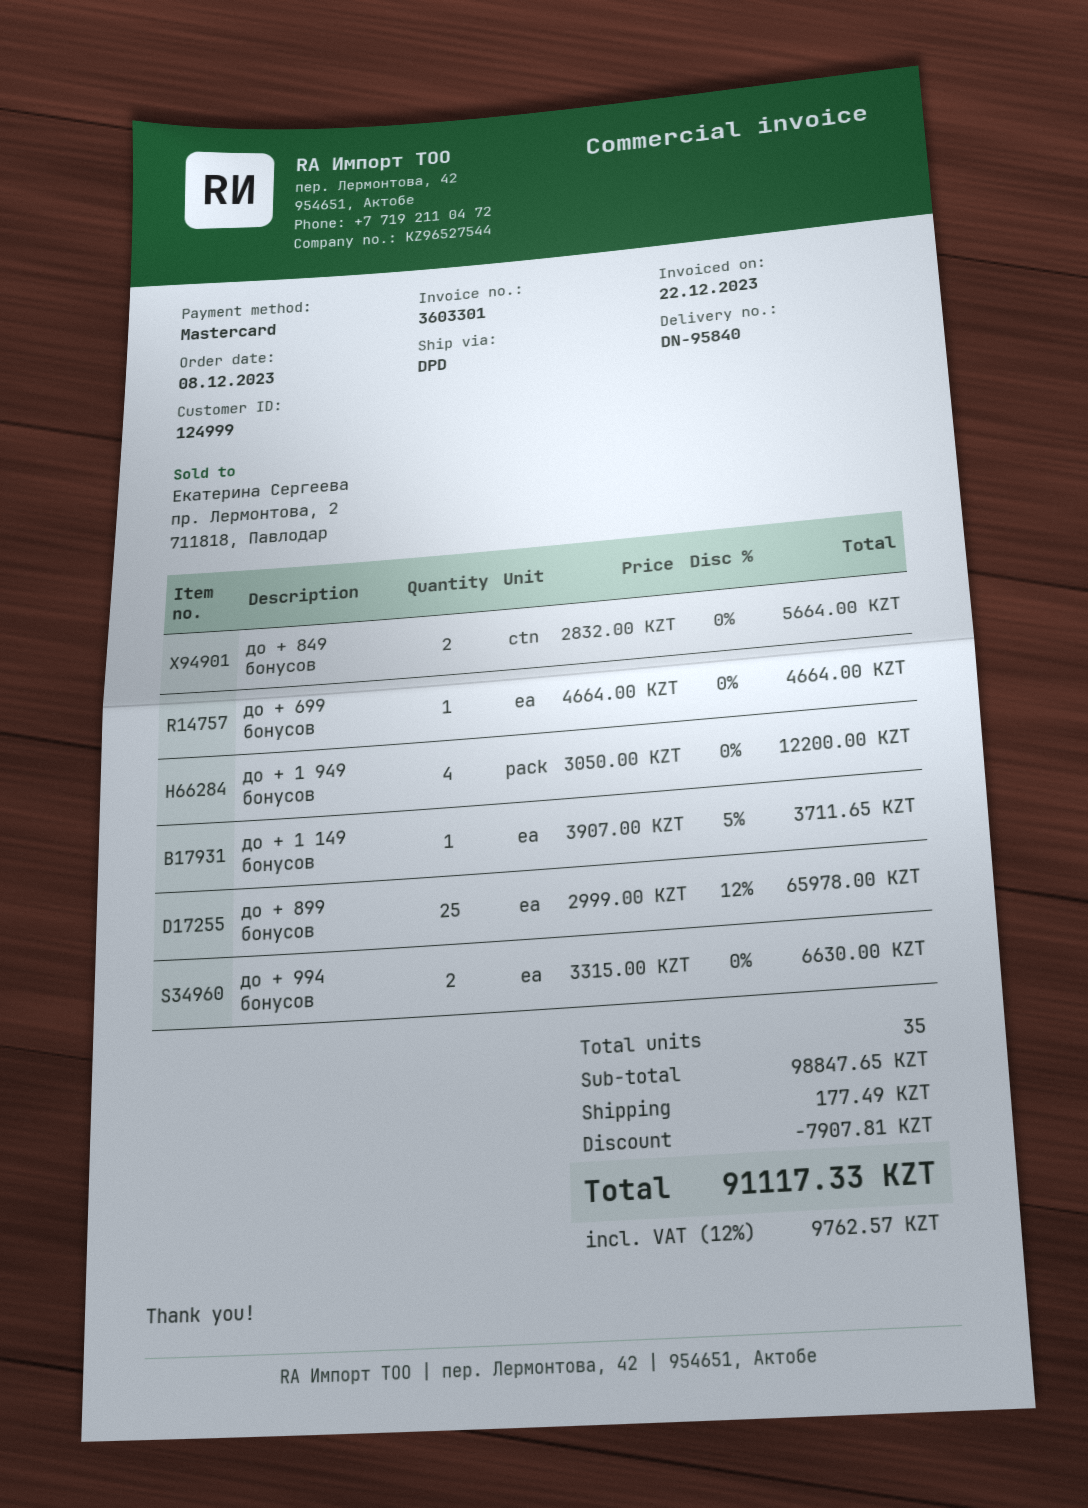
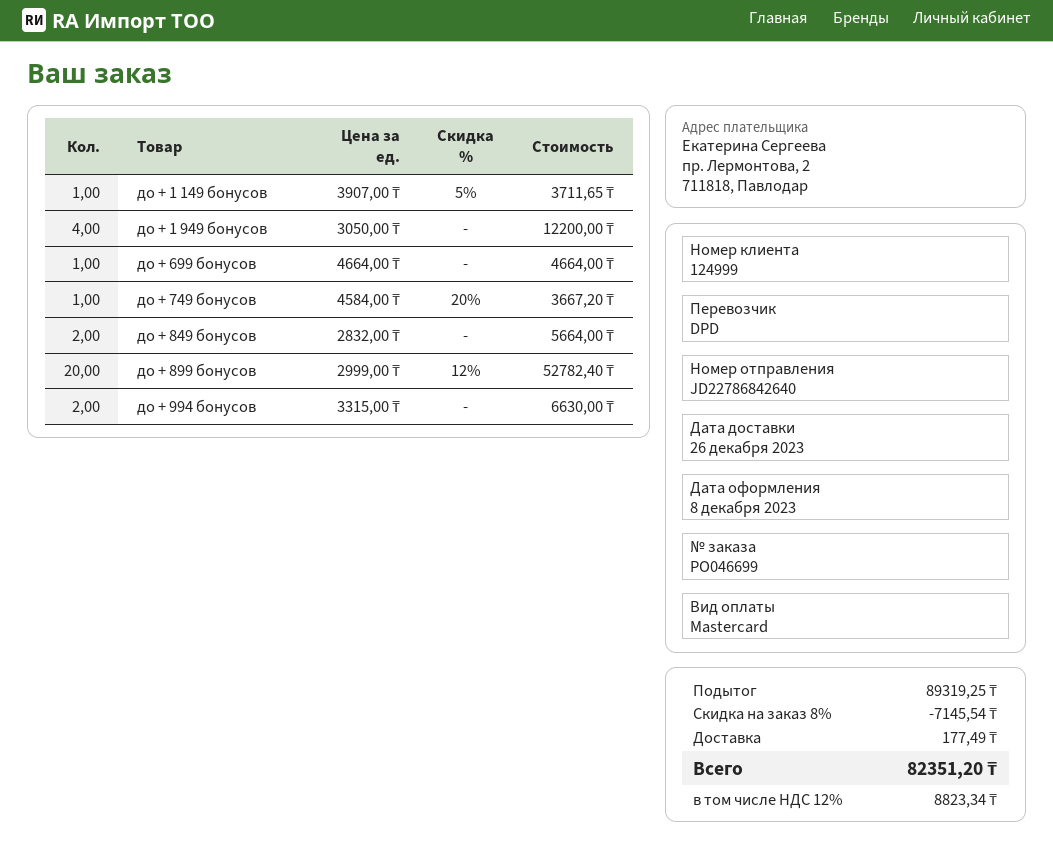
до + 899 бонусов: 25 x 2999.00 - 12% = 65978.00 -> 20 x 2999.00 - 12% = 52782.40
до + 749 бонусов: none -> 1 x 4584.00 - 20% = 3667.20
subtotal: 98847.65 -> 89319.25
discount: 7907.81 -> 7145.54
tax: 12% = 9762.57 -> 12% = 8823.34
total: 91117.33 -> 82351.20

